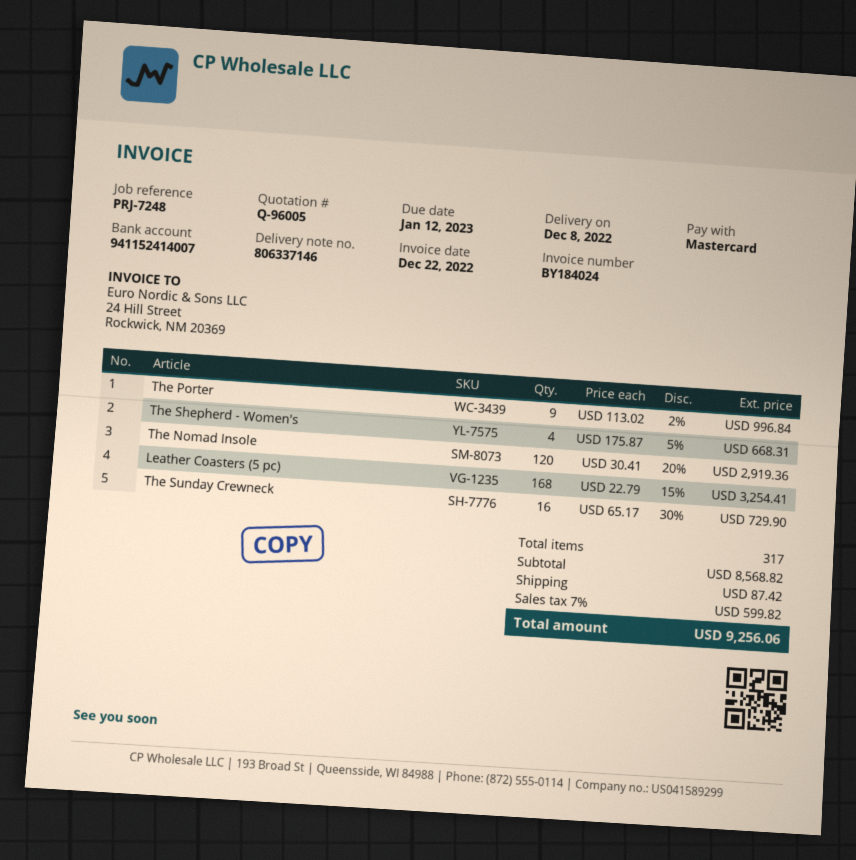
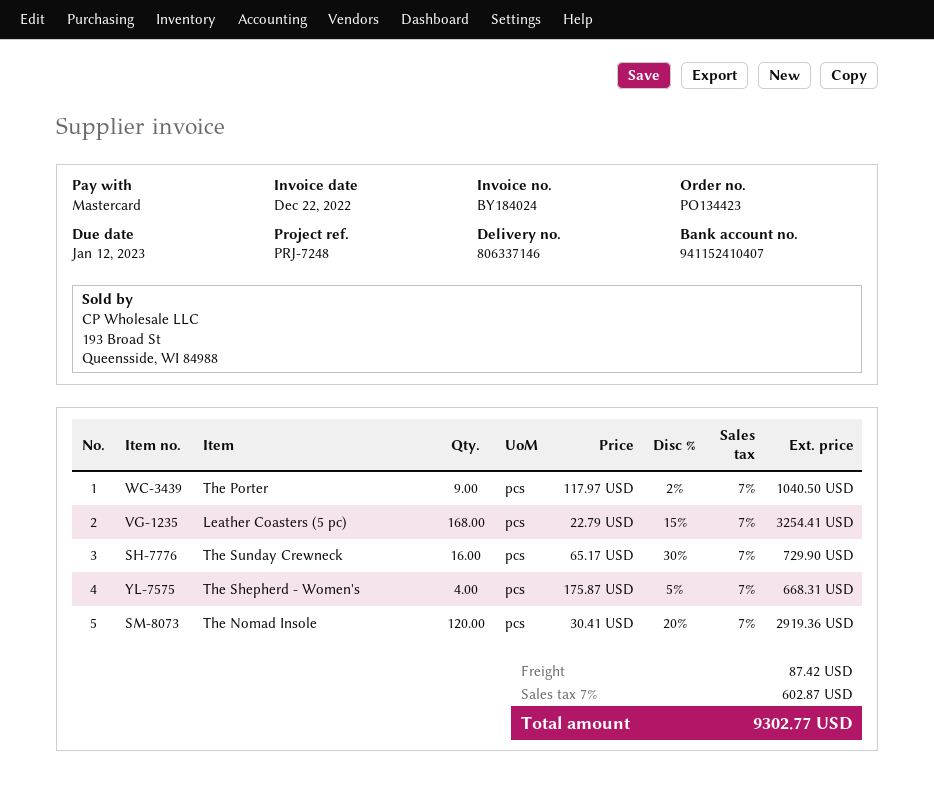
bank account: 941152414007 -> 941152410407
The Porter: 9 x 113.02 - 2% = 996.84 -> 9 x 117.97 - 2% = 1040.50
tax: 7% = 599.82 -> 7% = 602.87
total: 9256.06 -> 9302.77

